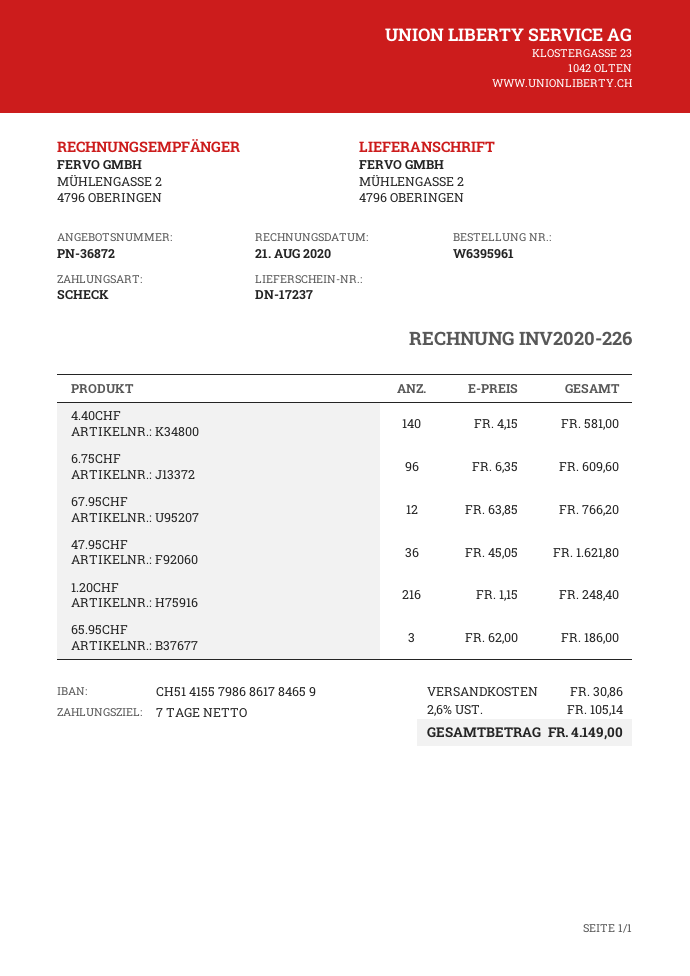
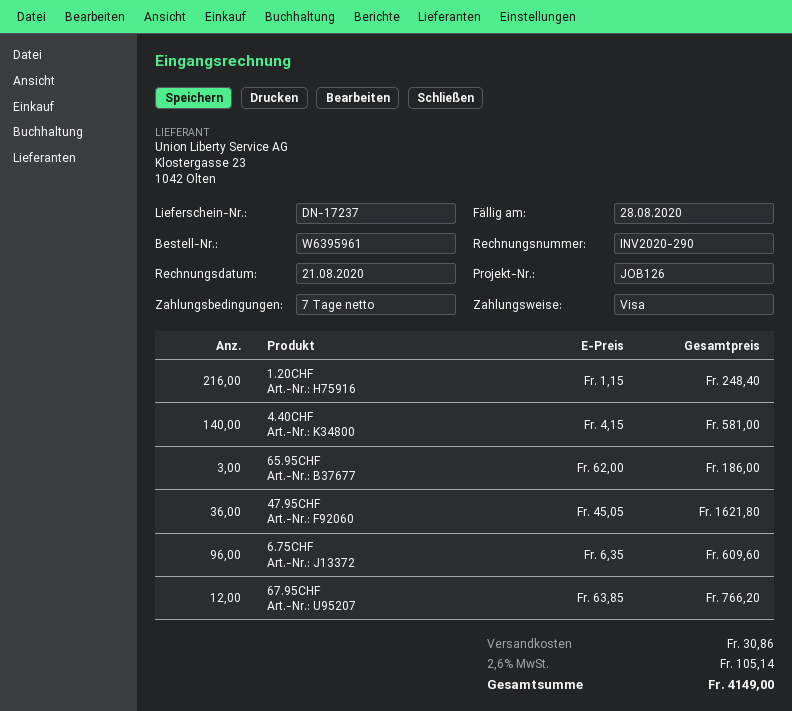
invoice number: INV2020-226 -> INV2020-290
payment method: cheque -> Visa

